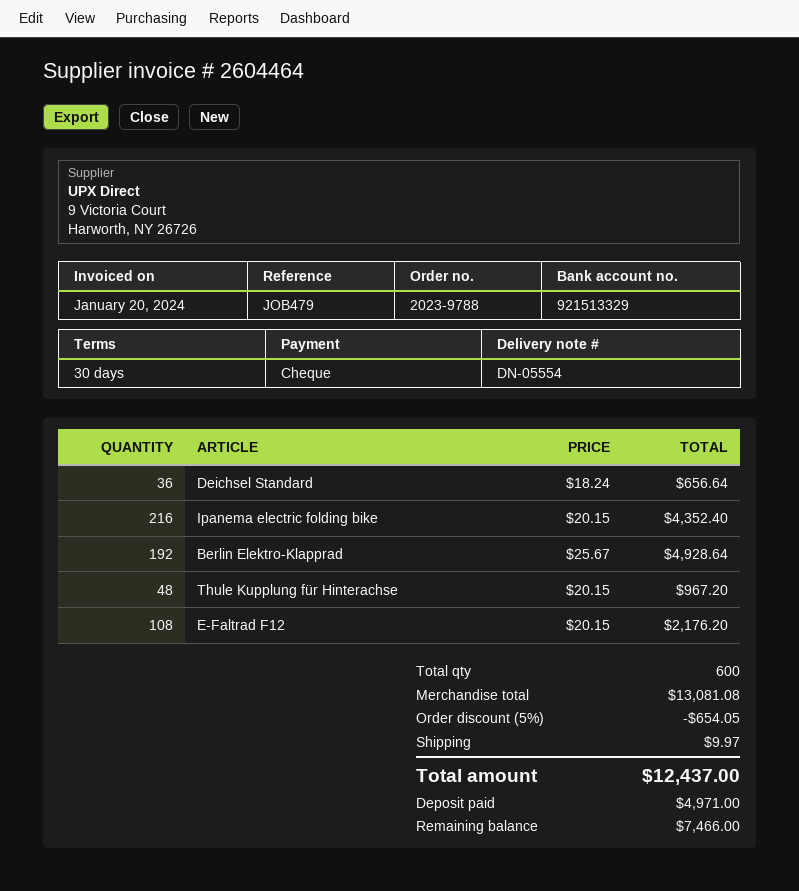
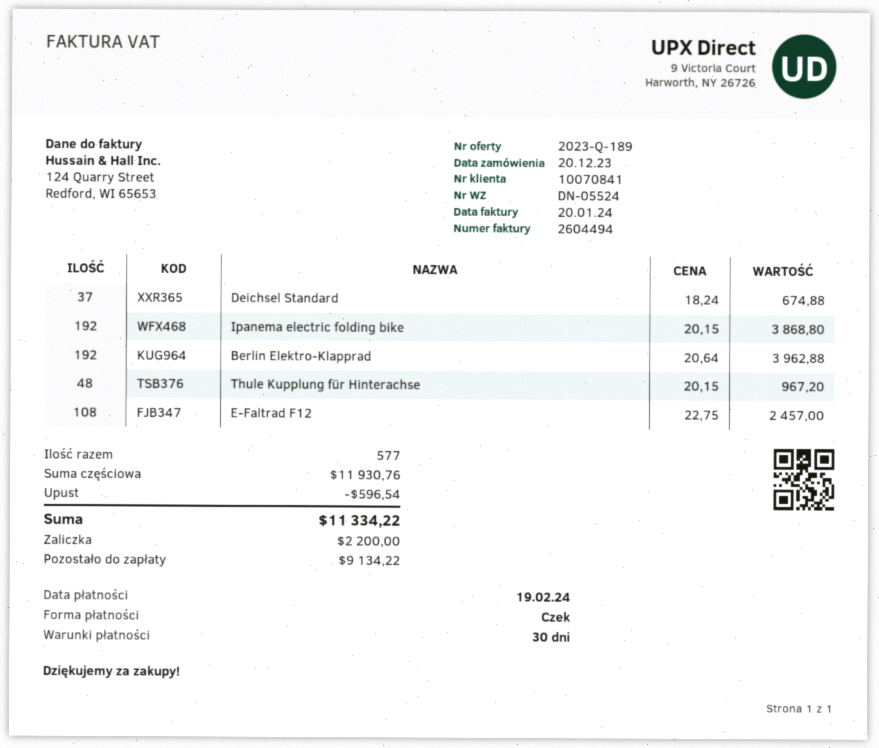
delivery note number: DN-05554 -> DN-05524
invoice number: 2604464 -> 2604494
Deichsel Standard: 36 x 18.24 = 656.64 -> 37 x 18.24 = 674.88
Ipanema electric folding bike: 216 x 20.15 = 4352.40 -> 192 x 20.15 = 3868.80
Berlin Elektro-Klapprad: 192 x 25.67 = 4928.64 -> 192 x 20.64 = 3962.88
E-Faltrad F12: 108 x 20.15 = 2176.20 -> 108 x 22.75 = 2457.00
total quantity: 600 -> 577
subtotal: 13081.08 -> 11930.76
discount: 654.05 -> 596.54
shipping: 9.97 -> none
total: 12437.00 -> 11334.22
deposit: 4971.00 -> 2200.00
balance: 7466.00 -> 9134.22

